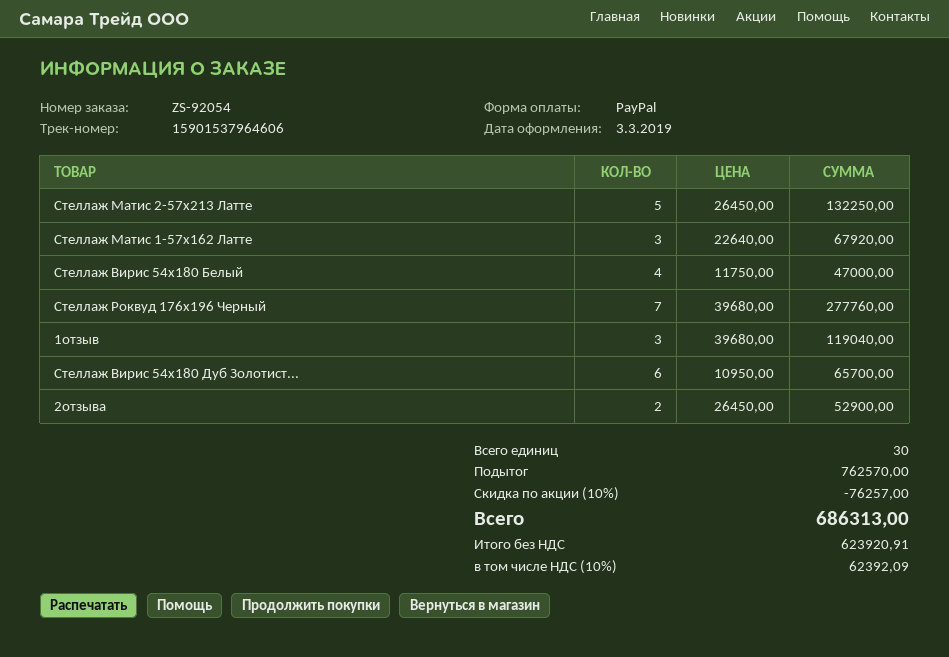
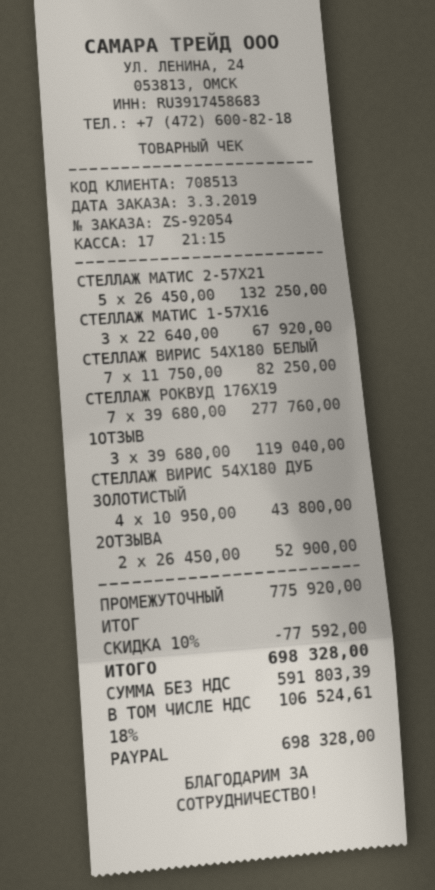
Стеллаж Вирис 54x180 Белый: 4 x 11750.00 = 47000.00 -> 7 x 11750.00 = 82250.00
Стеллаж Вирис 54x180 Дуб Золотист...: 6 x 10950.00 = 65700.00 -> 4 x 10950.00 = 43800.00
subtotal: 762570.00 -> 775920.00
discount: 10% = 76257.00 -> 10% = 77592.00
net: 623920.91 -> 591803.39
tax: 10% = 62392.09 -> 18% = 106524.61
total: 686313.00 -> 698328.00

